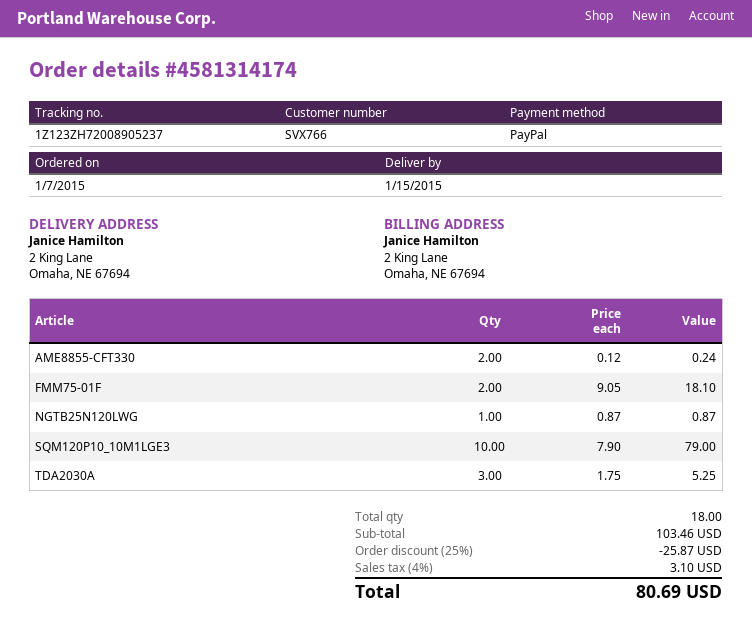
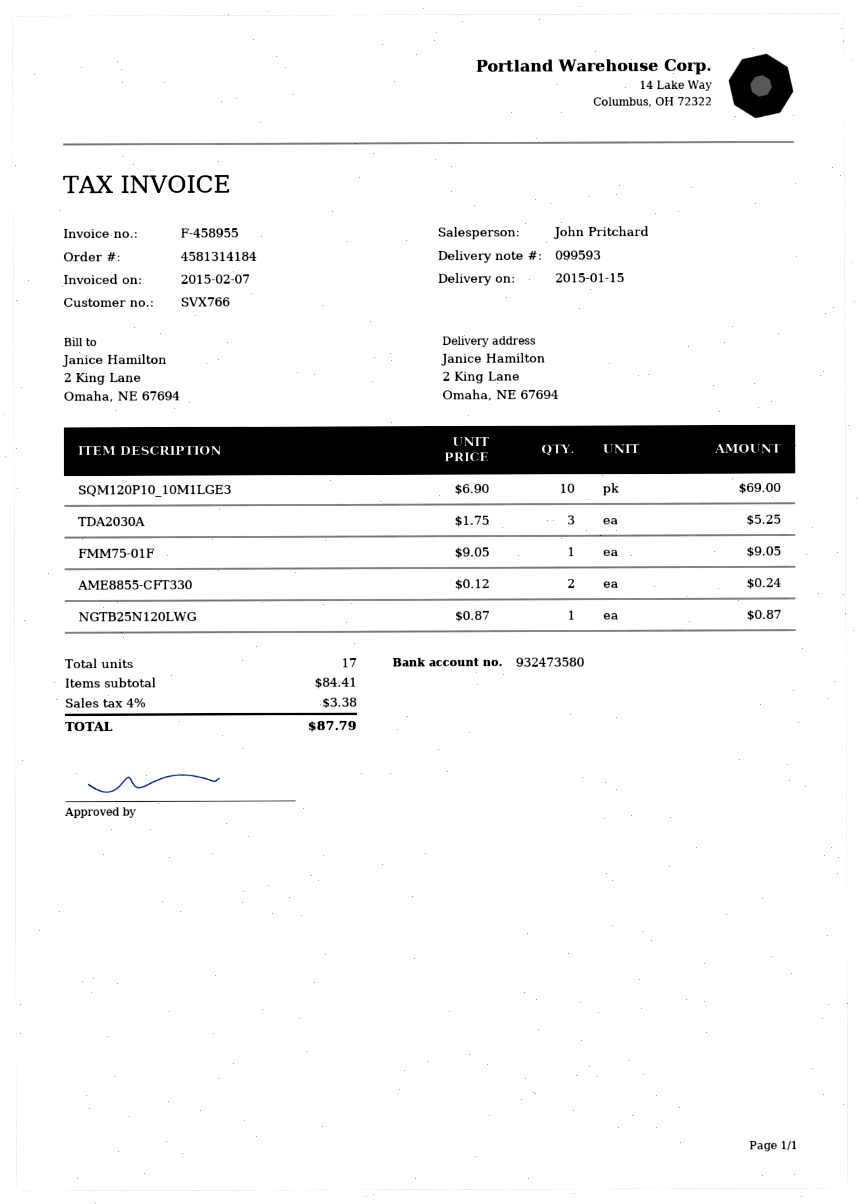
order number: 4581314174 -> 4581314184
FMM75-01F: 2 x 9.05 = 18.10 -> 1 x 9.05 = 9.05
SQM120P10_10M1LGE3: 10 x 7.90 = 79.00 -> 10 x 6.90 = 69.00
total quantity: 18 -> 17
subtotal: 103.46 -> 84.41
discount: 25% = 25.87 -> none
tax: 4% = 3.10 -> 4% = 3.38
total: 80.69 -> 87.79

